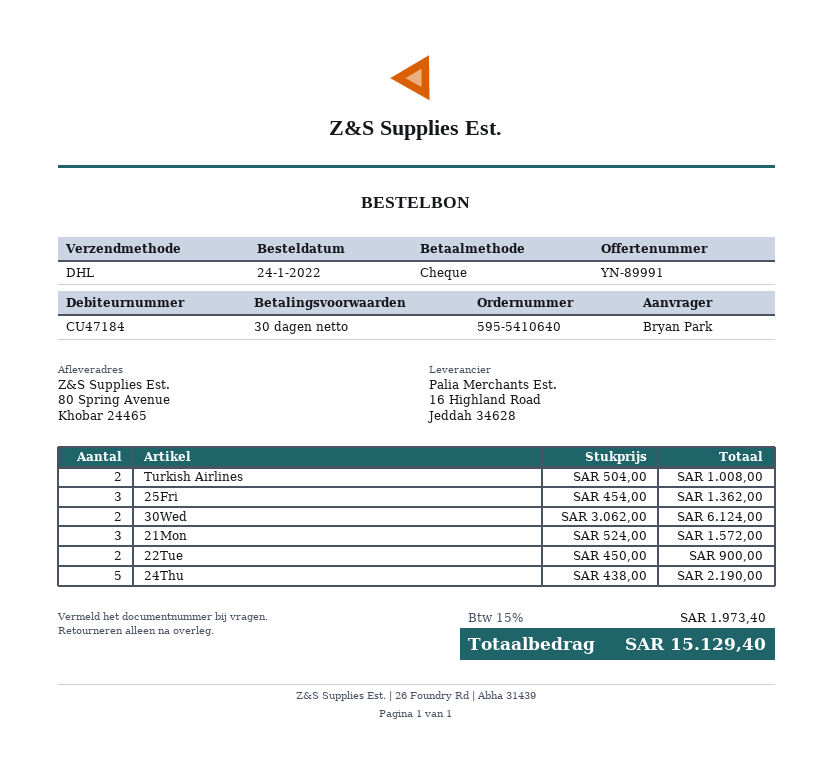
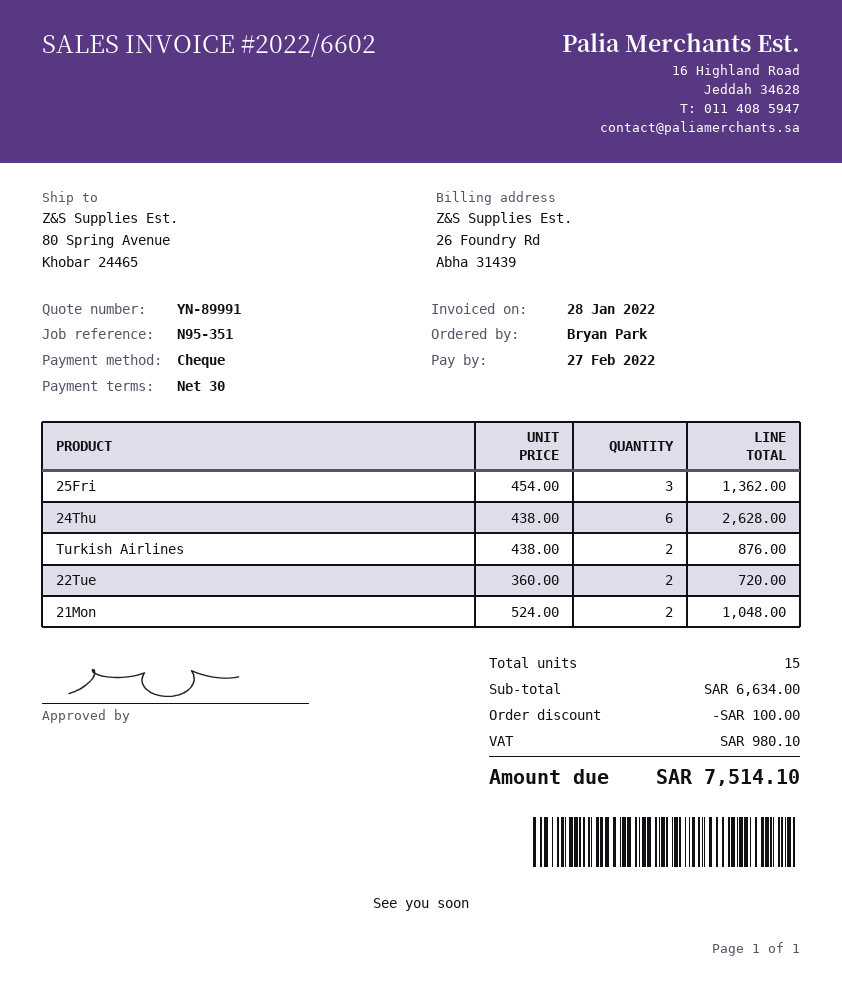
Turkish Airlines: 2 x 504.00 = 1008.00 -> 2 x 438.00 = 876.00
30Wed: 2 x 3062.00 = 6124.00 -> none
21Mon: 3 x 524.00 = 1572.00 -> 2 x 524.00 = 1048.00
22Tue: 2 x 450.00 = 900.00 -> 2 x 360.00 = 720.00
24Thu: 5 x 438.00 = 2190.00 -> 6 x 438.00 = 2628.00
discount: none -> 100.00
tax: 1973.40 -> 980.10
total: 15129.40 -> 7514.10

